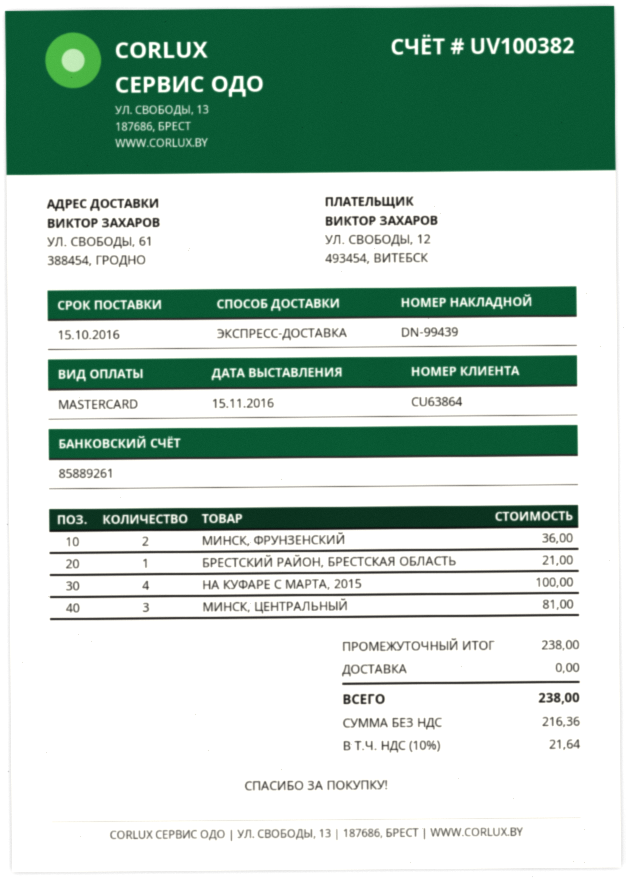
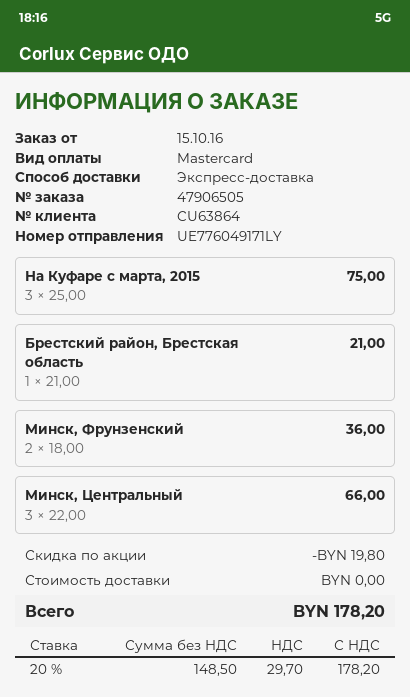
НА КУФАРЕ С МАРТА, 2015: 4 for 100.00 -> 3 for 75.00
МИНСК, ЦЕНТРАЛЬНЫЙ: 3 for 81.00 -> 3 for 66.00
discount: none -> 19.80
net: 216.36 -> 148.50
tax: 10% = 21.64 -> 20% = 29.70
total: 238.00 -> 178.20

